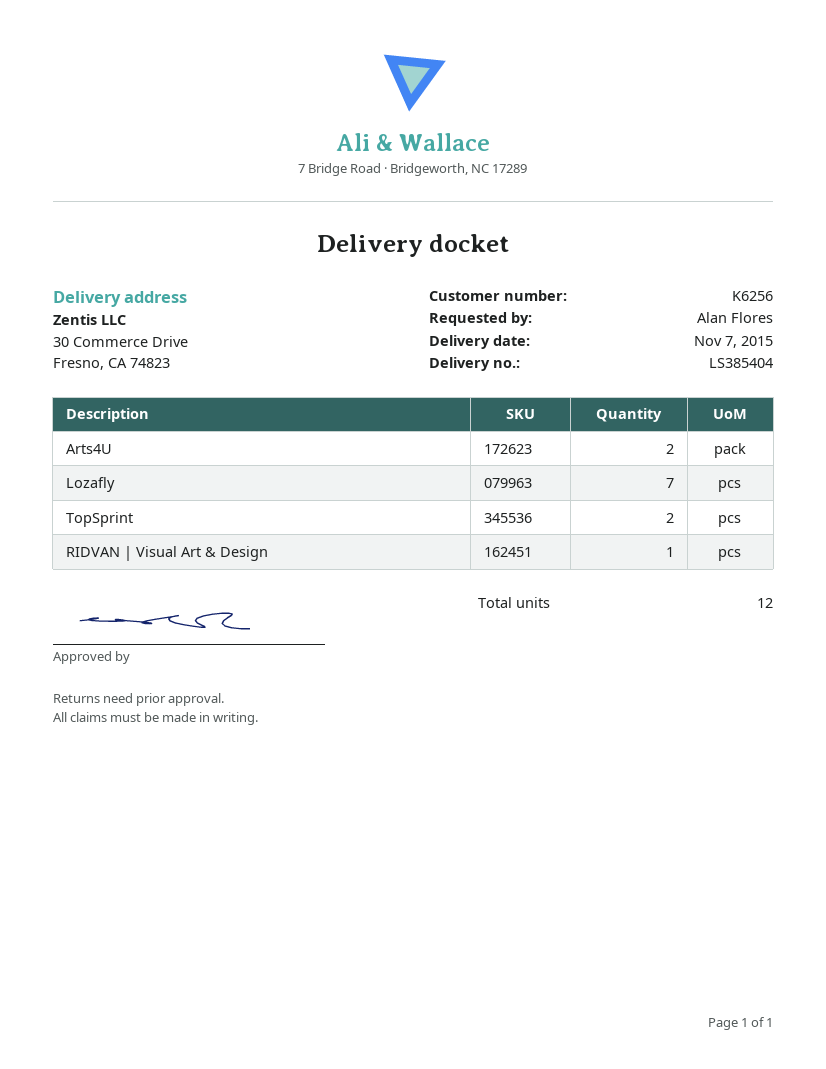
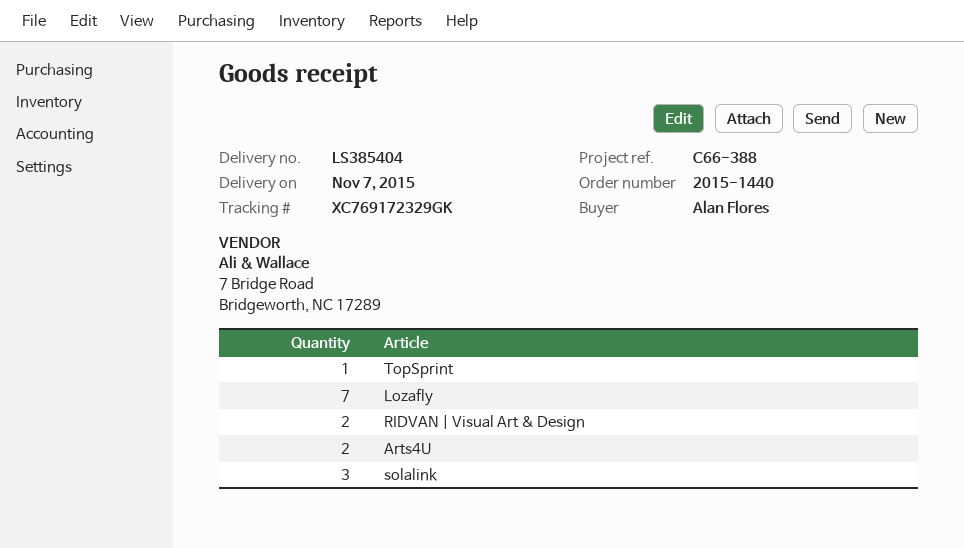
TopSprint: 2 -> 1
RIDVAN | Visual Art & Design: 1 -> 2
solalink: none -> 3

